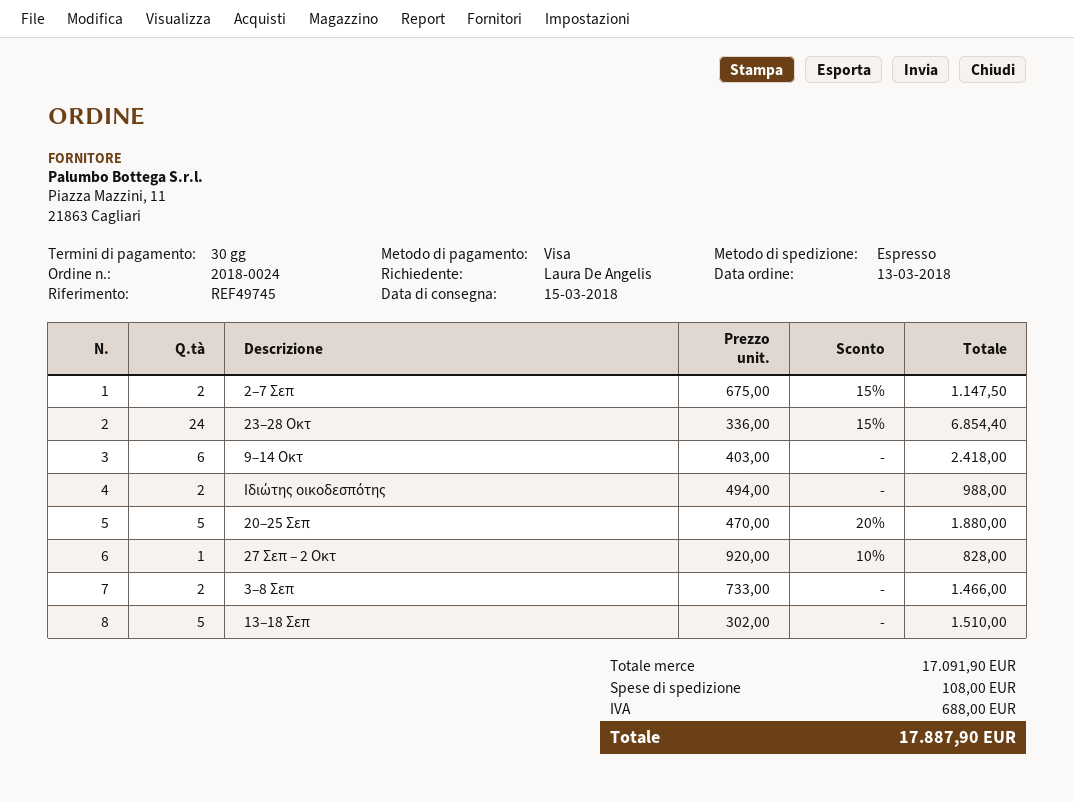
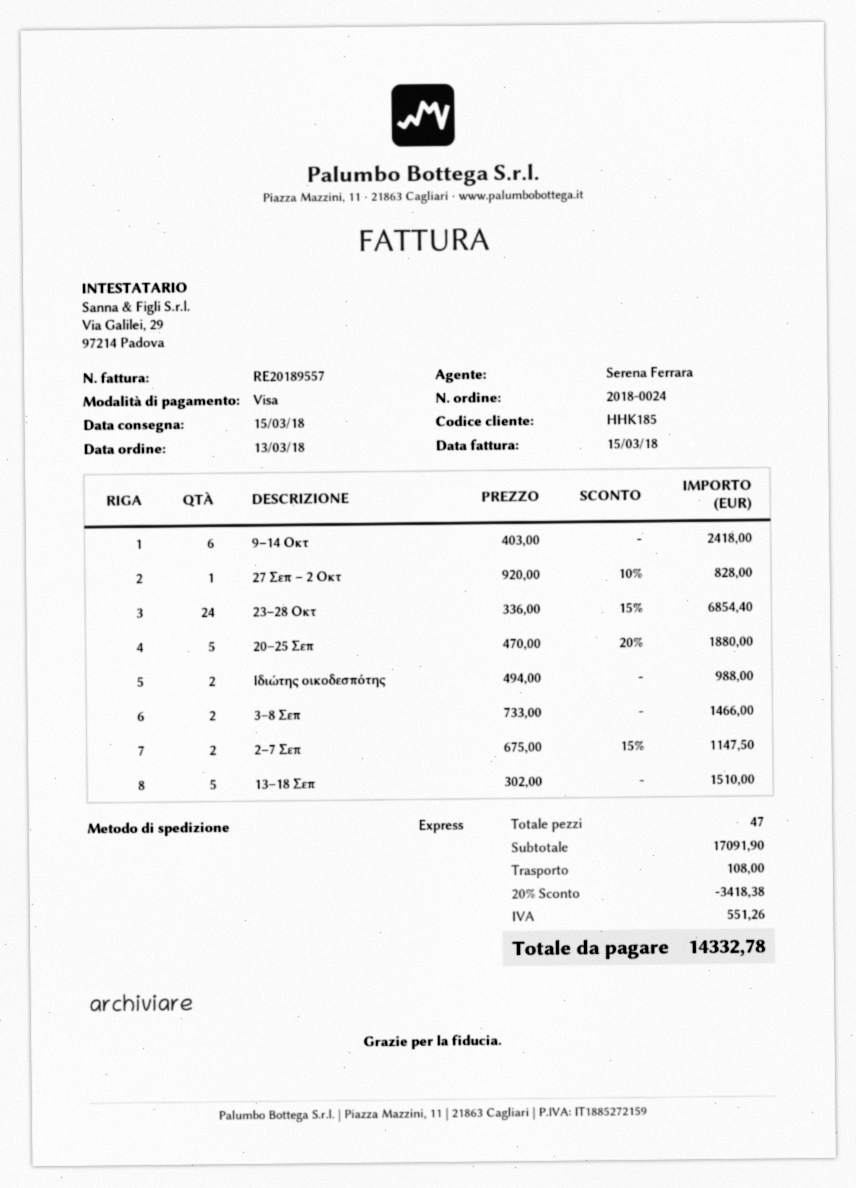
discount: none -> 20% = 3418.38
tax: 688.00 -> 551.26
total: 17887.90 -> 14332.78

